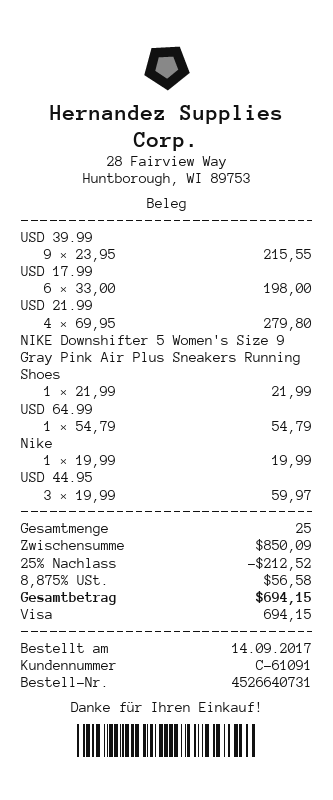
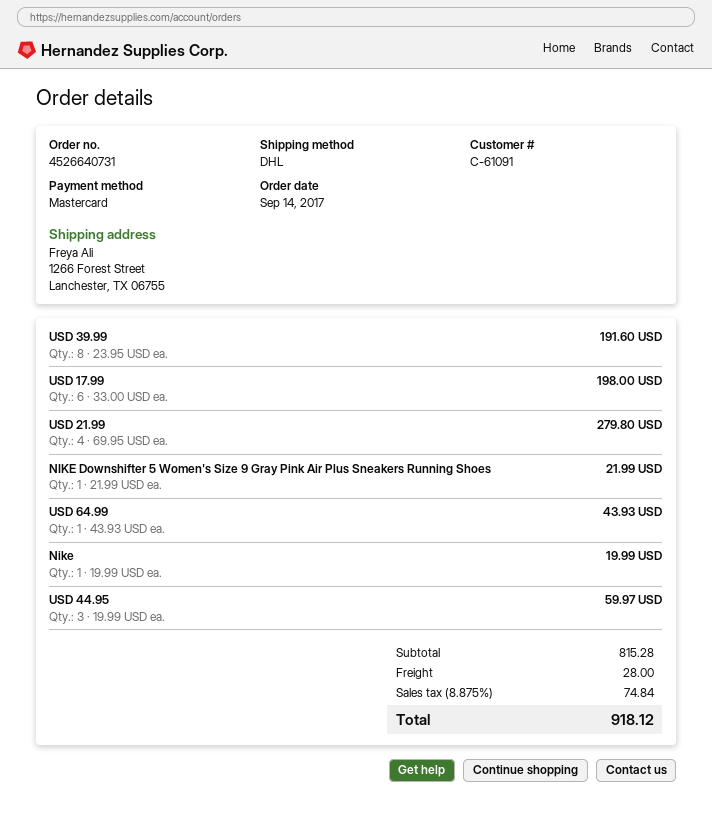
payment method: Visa -> Mastercard
USD 39.99: 9 x 23.95 = 215.55 -> 8 x 23.95 = 191.60
USD 64.99: 1 x 54.79 = 54.79 -> 1 x 43.93 = 43.93
subtotal: 850.09 -> 815.28
discount: 25% = 212.52 -> none
shipping: none -> 28.00
tax: 8.875% = 56.58 -> 8.875% = 74.84
total: 694.15 -> 918.12

